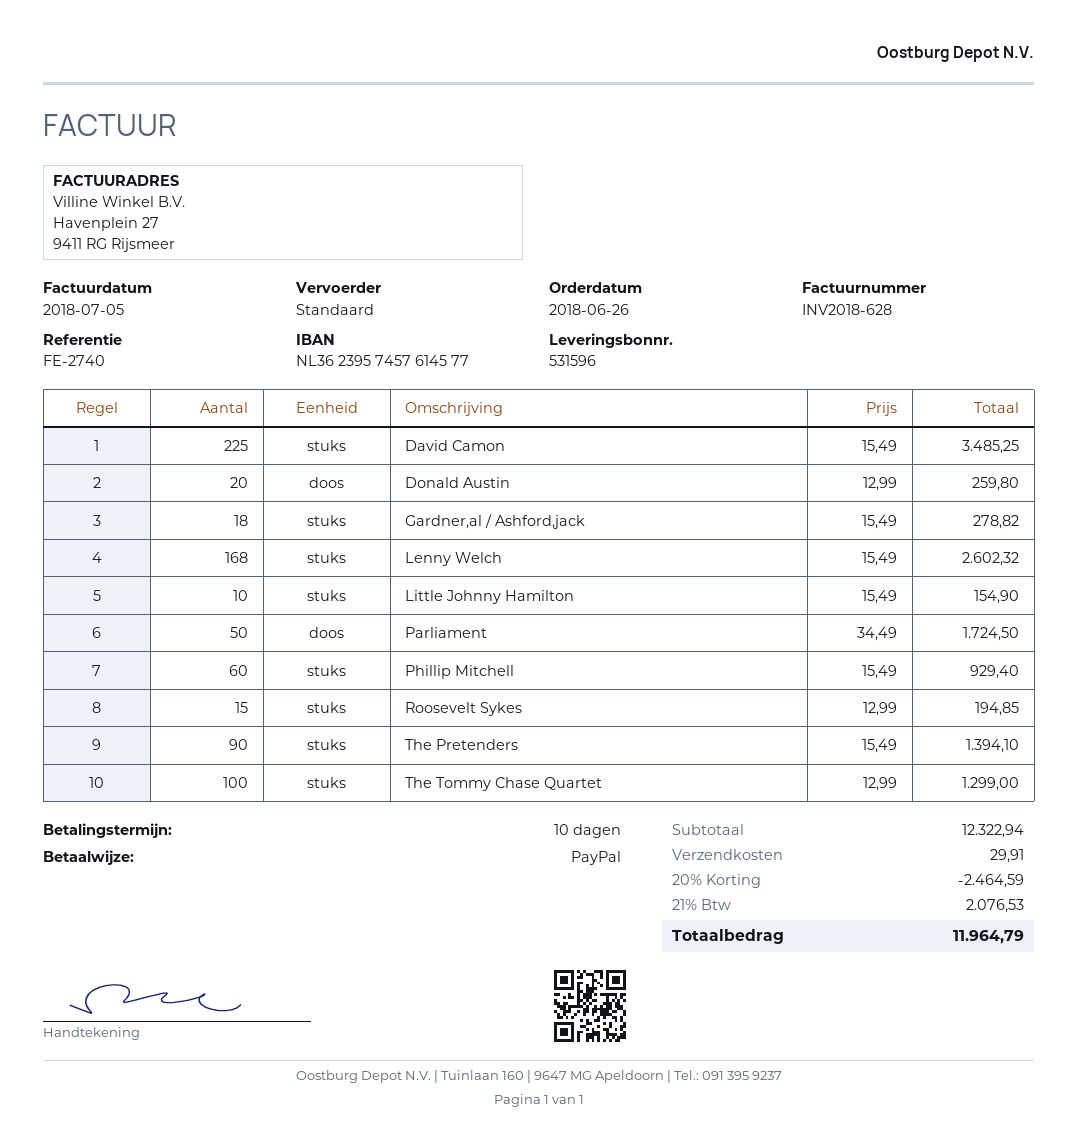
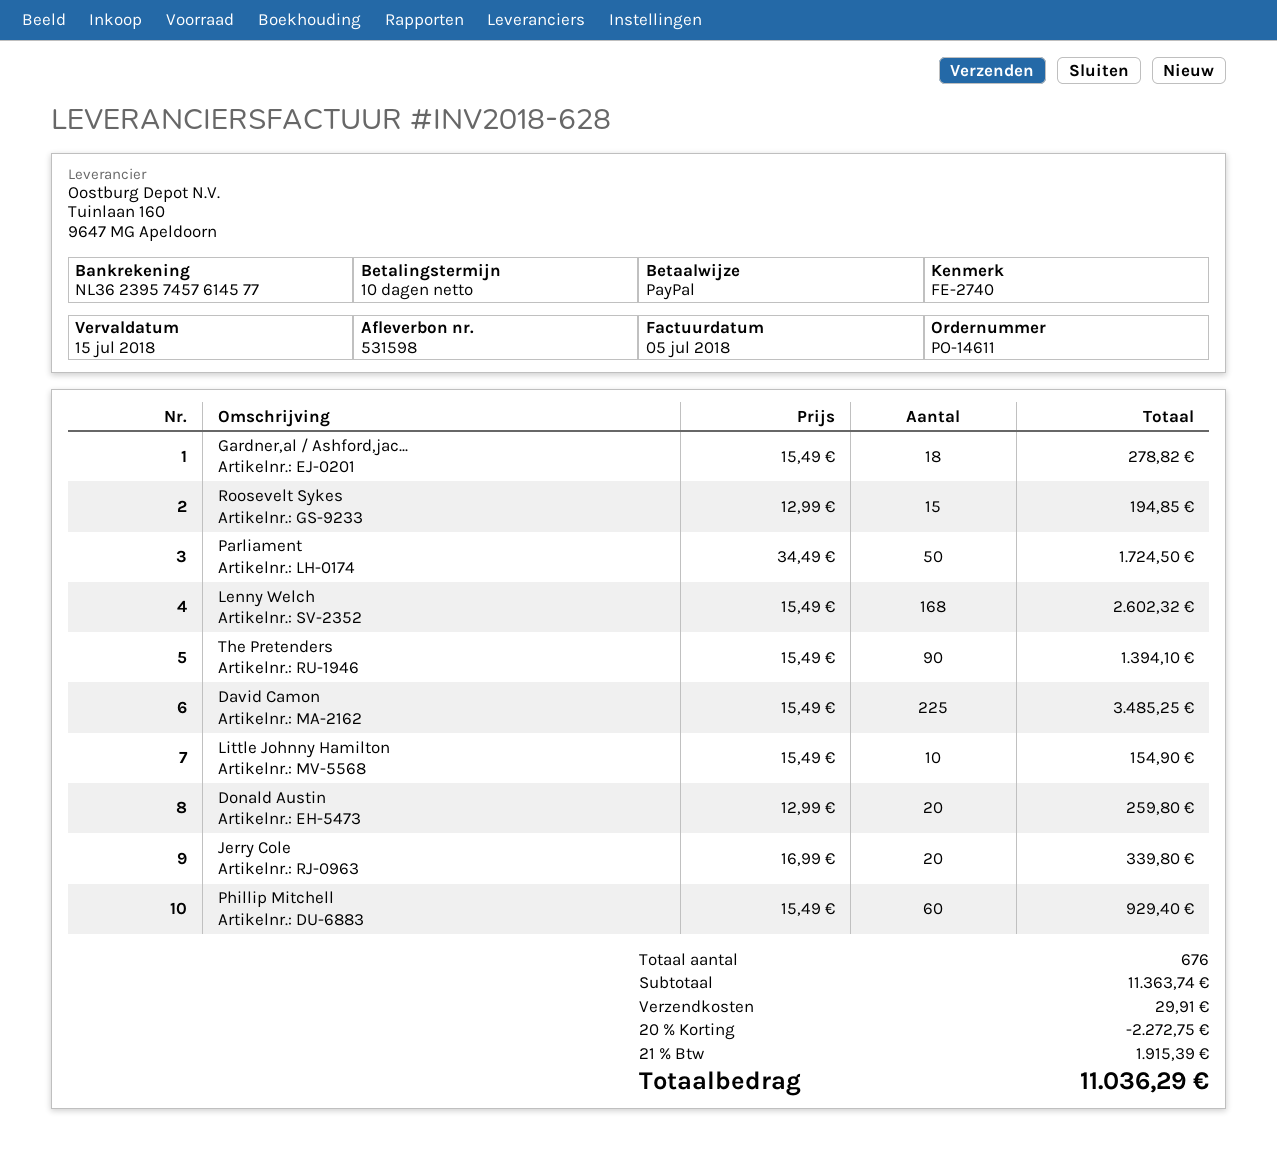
delivery note number: 531596 -> 531598
The Tommy Chase Quartet: 100 x 12.99 = 1299.00 -> none
Jerry Cole: none -> 20 x 16.99 = 339.80
subtotal: 12322.94 -> 11363.74
discount: 20% = 2464.59 -> 20% = 2272.75
tax: 21% = 2076.53 -> 21% = 1915.39
total: 11964.79 -> 11036.29

